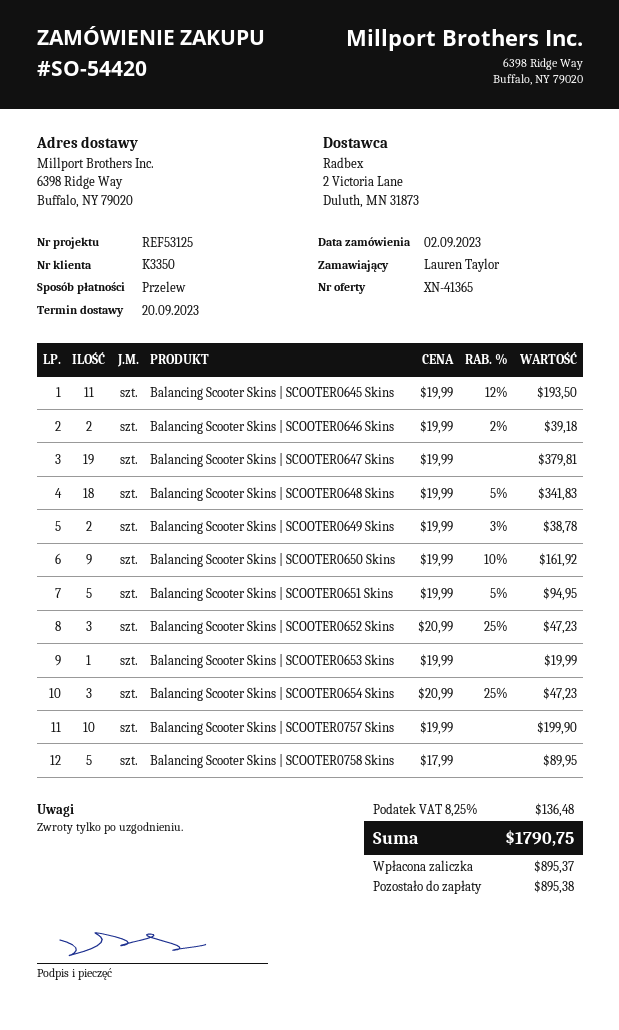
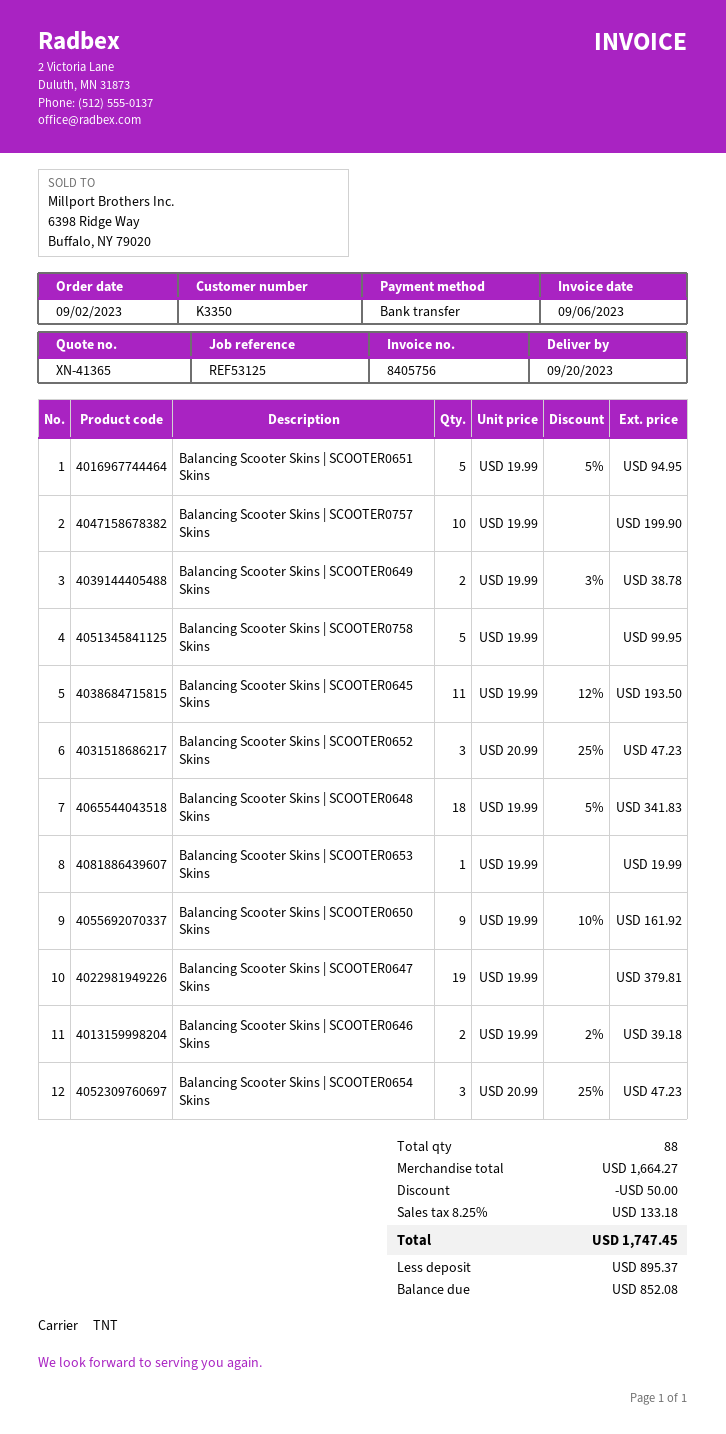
Balancing Scooter Skins | SCOOTER0758 Skins: 5 x 17.99 = 89.95 -> 5 x 19.99 = 99.95
discount: none -> 50.00
tax: 8.25% = 136.48 -> 8.25% = 133.18
total: 1790.75 -> 1747.45
balance: 895.38 -> 852.08

